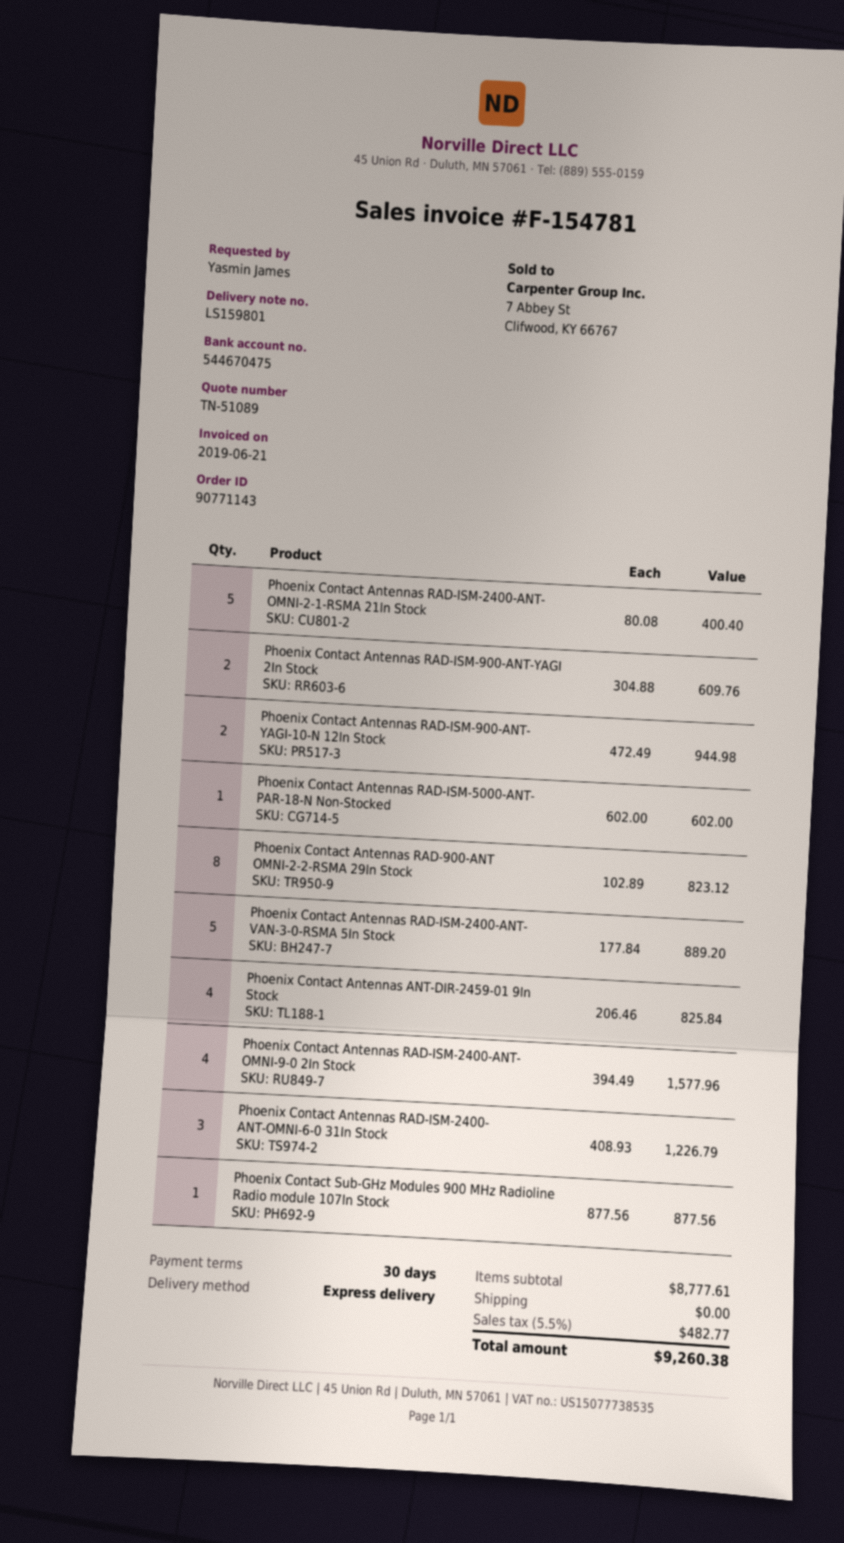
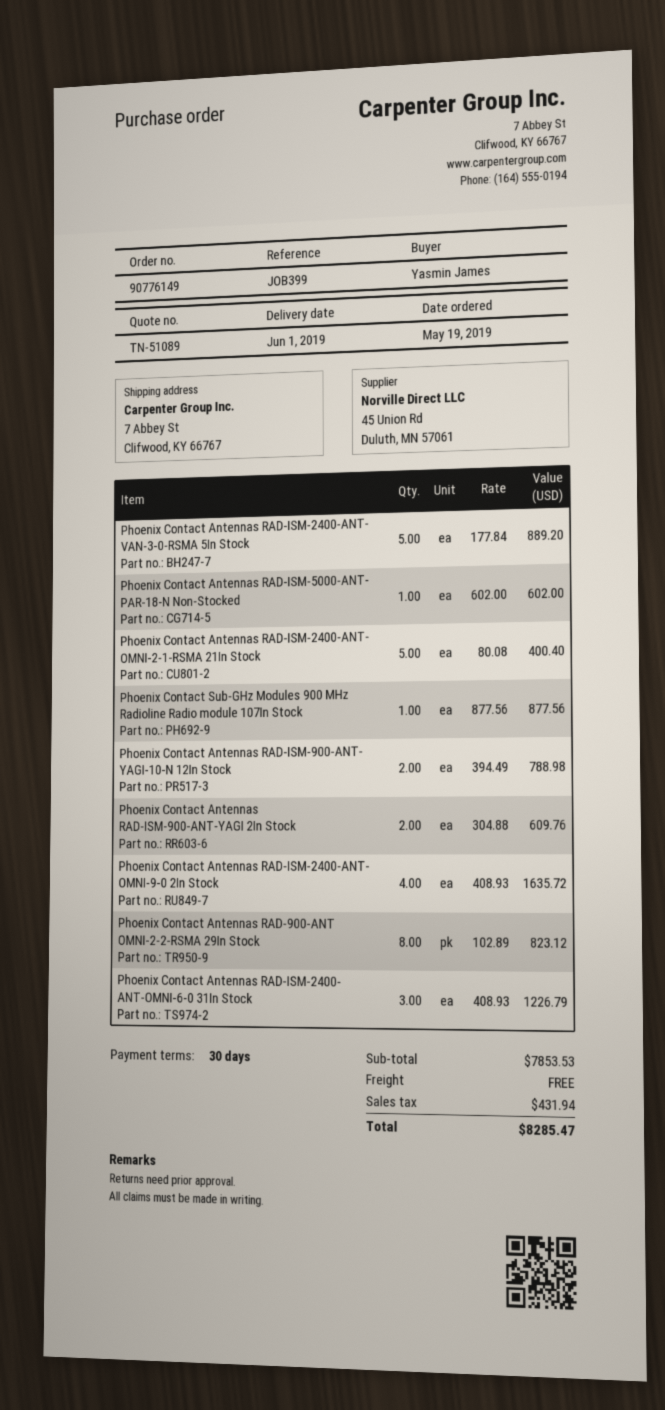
order number: 90771143 -> 90776149
Phoenix Contact Antennas RAD-ISM-900-ANT- YAGI-10-N 12In Stock: 2 x 472.49 = 944.98 -> 2 x 394.49 = 788.98
Phoenix Contact Antennas ANT-DIR-2459-01 9In Stock: 4 x 206.46 = 825.84 -> none
Phoenix Contact Antennas RAD-ISM-2400-ANT- OMNI-9-0 2In Stock: 4 x 394.49 = 1577.96 -> 4 x 408.93 = 1635.72
subtotal: 8777.61 -> 7853.53
tax: 482.77 -> 431.94
total: 9260.38 -> 8285.47

